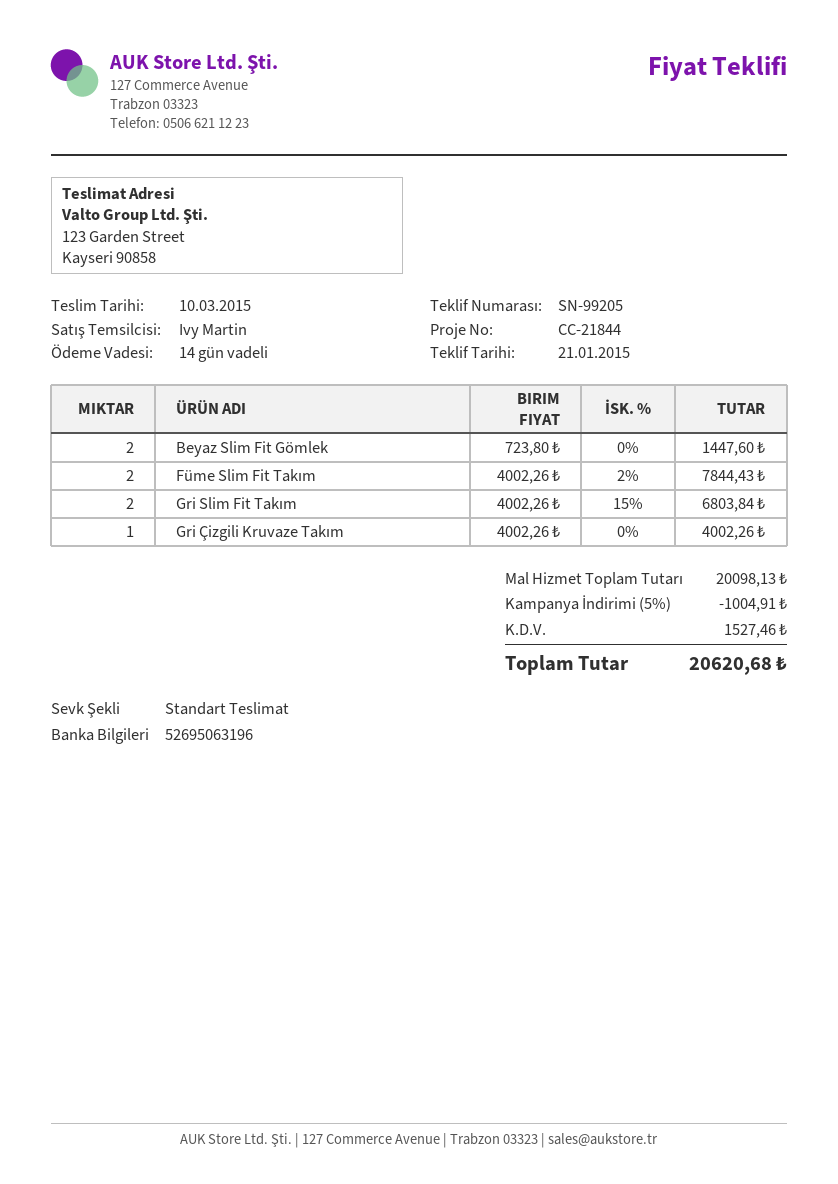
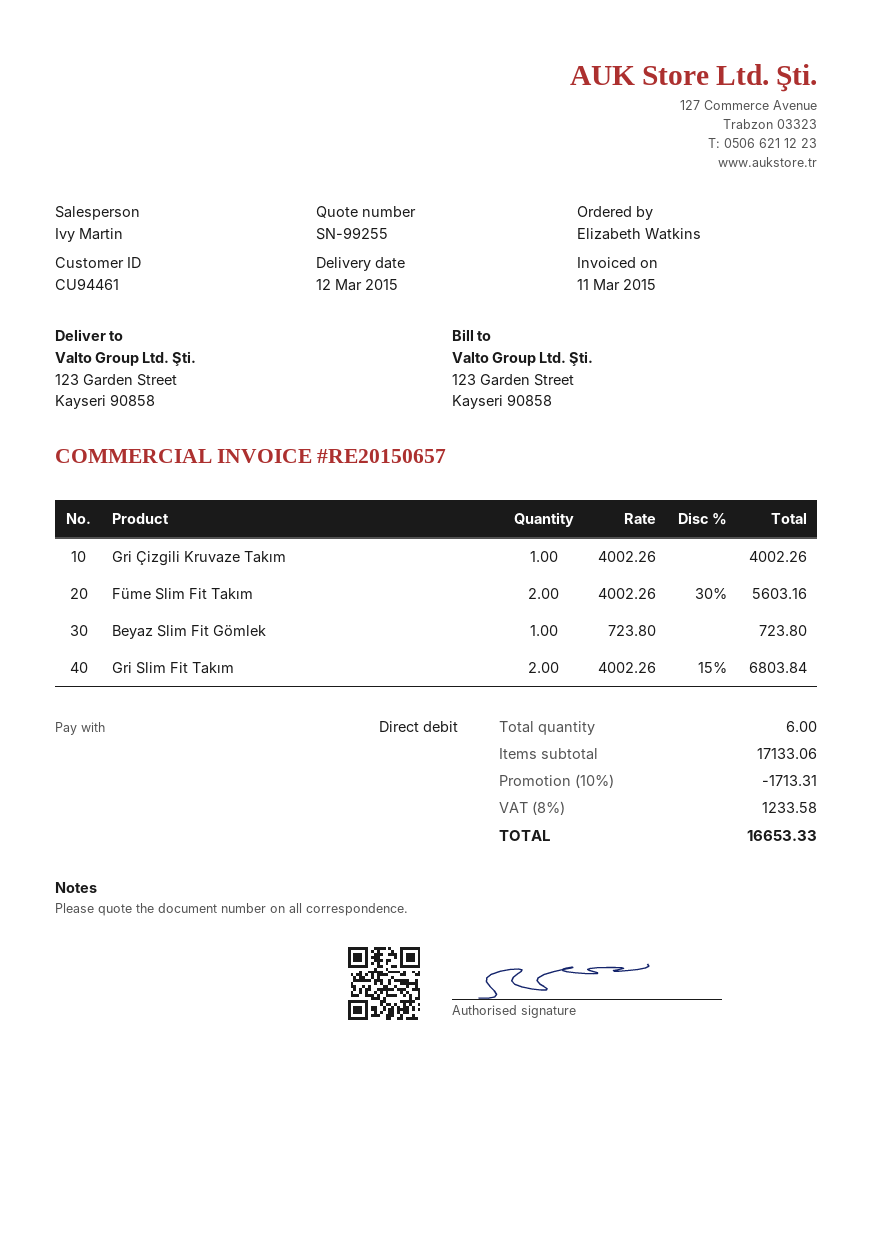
quote number: SN-99205 -> SN-99255
delivery date: 2015-03-10 -> 2015-03-12
Beyaz Slim Fit Gömlek: 2 x 723.80 = 1447.60 -> 1 x 723.80 = 723.80
Füme Slim Fit Takım: 2 x 4002.26 - 2% = 7844.43 -> 2 x 4002.26 - 30% = 5603.16
subtotal: 20098.13 -> 17133.06
discount: 5% = 1004.91 -> 10% = 1713.31
tax: 1527.46 -> 1233.58
total: 20620.68 -> 16653.33

